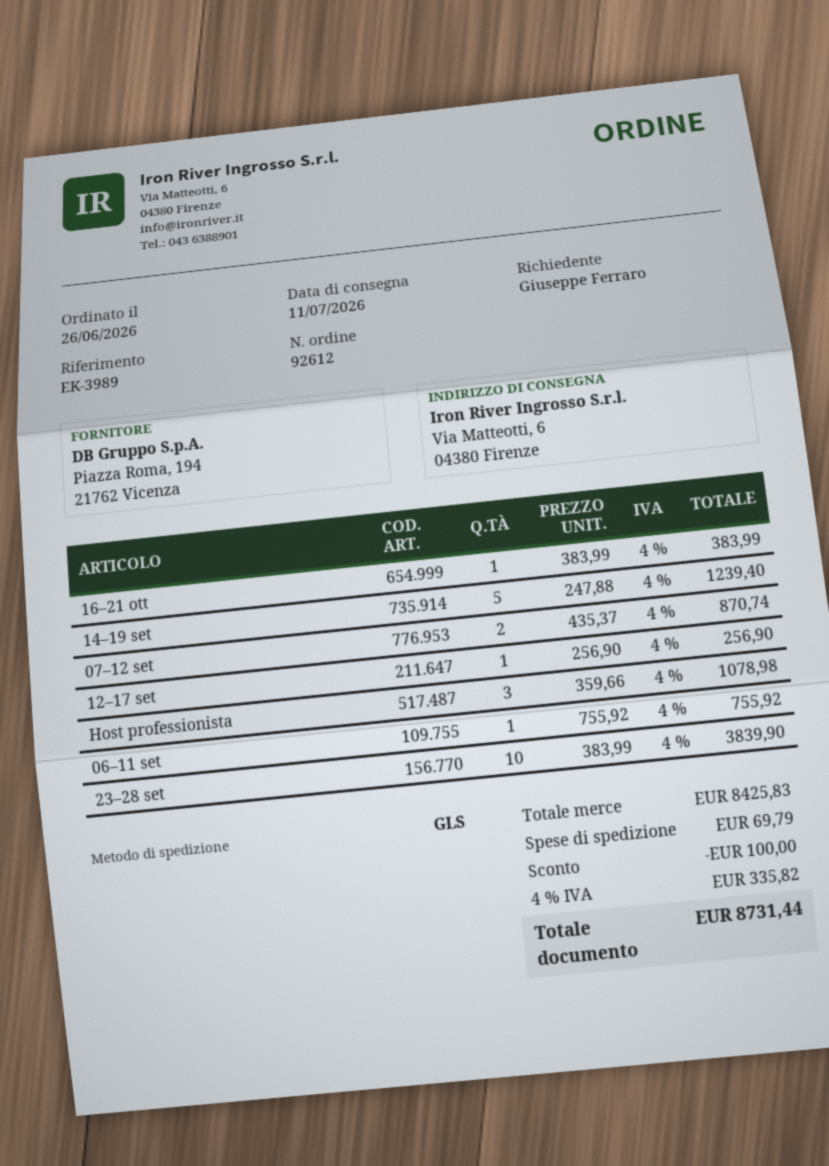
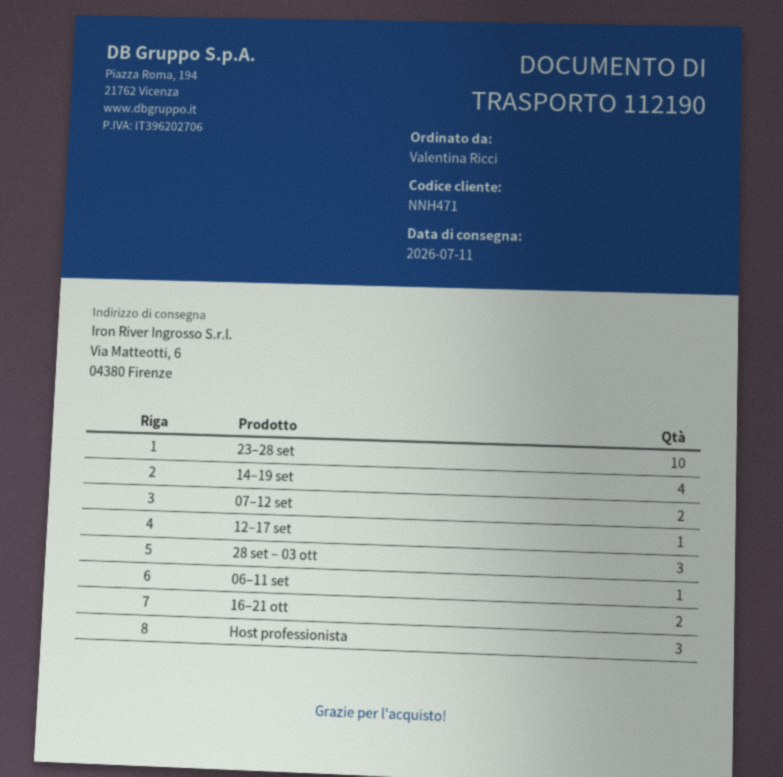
ordered by: Giuseppe Ferraro -> Valentina Ricci
16–21 ott: 1 -> 2
14–19 set: 5 -> 4
28 set – 03 ott: none -> 3

